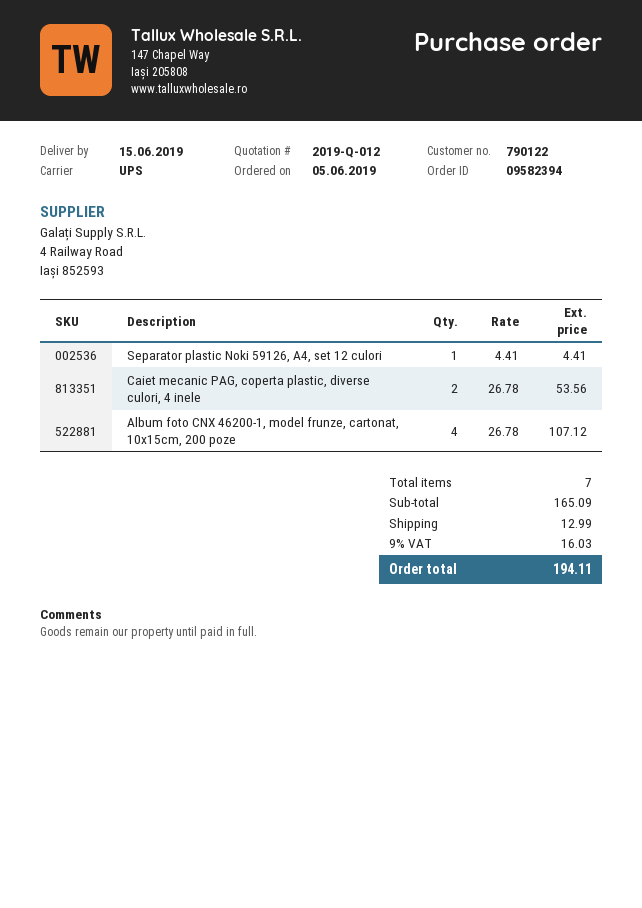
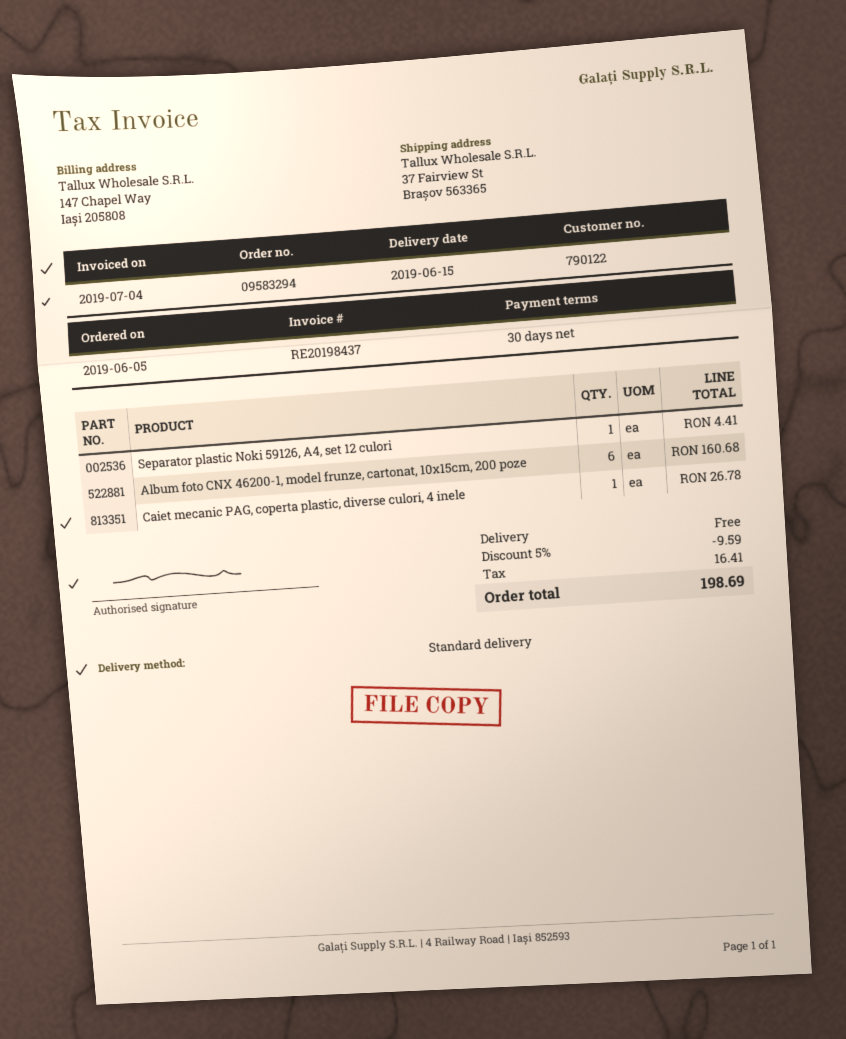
order number: 09582394 -> 09583294
shipping method: UPS -> standard
Caiet mecanic PAG, coperta plastic, diverse culori, 4 inele: 2 for 53.56 -> 1 for 26.78
Album foto CNX 46200-1, model frunze, cartonat, 10x15cm, 200 poze: 4 for 107.12 -> 6 for 160.68
discount: none -> 5% = 9.59
shipping: 12.99 -> 0.00
tax: 16.03 -> 16.41
total: 194.11 -> 198.69

